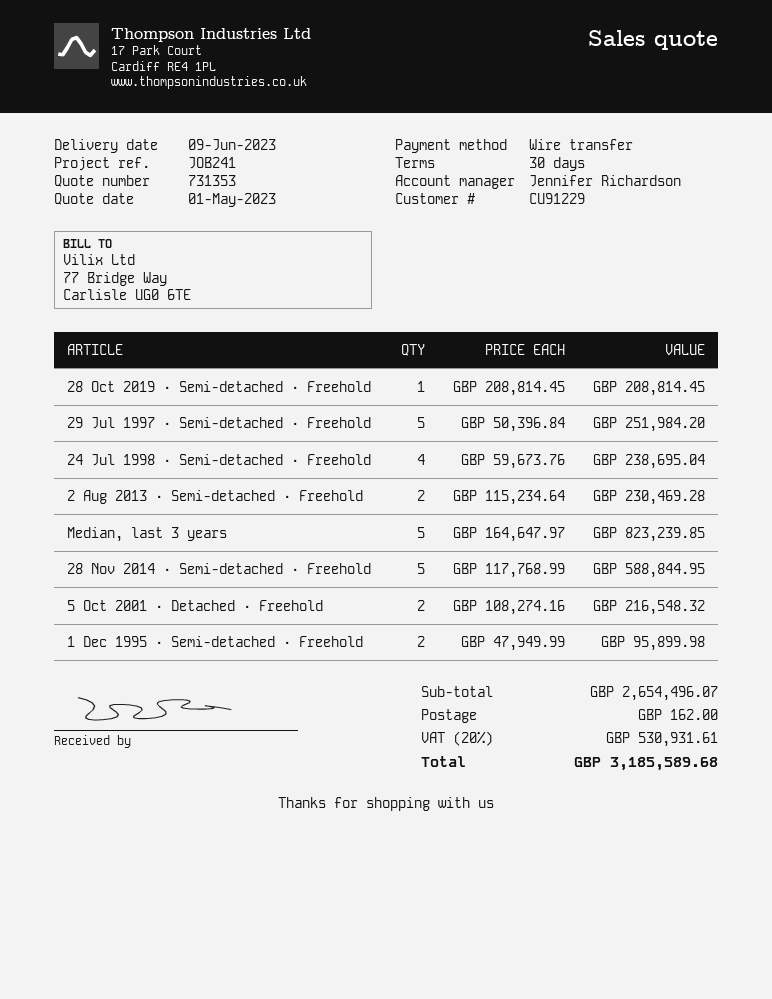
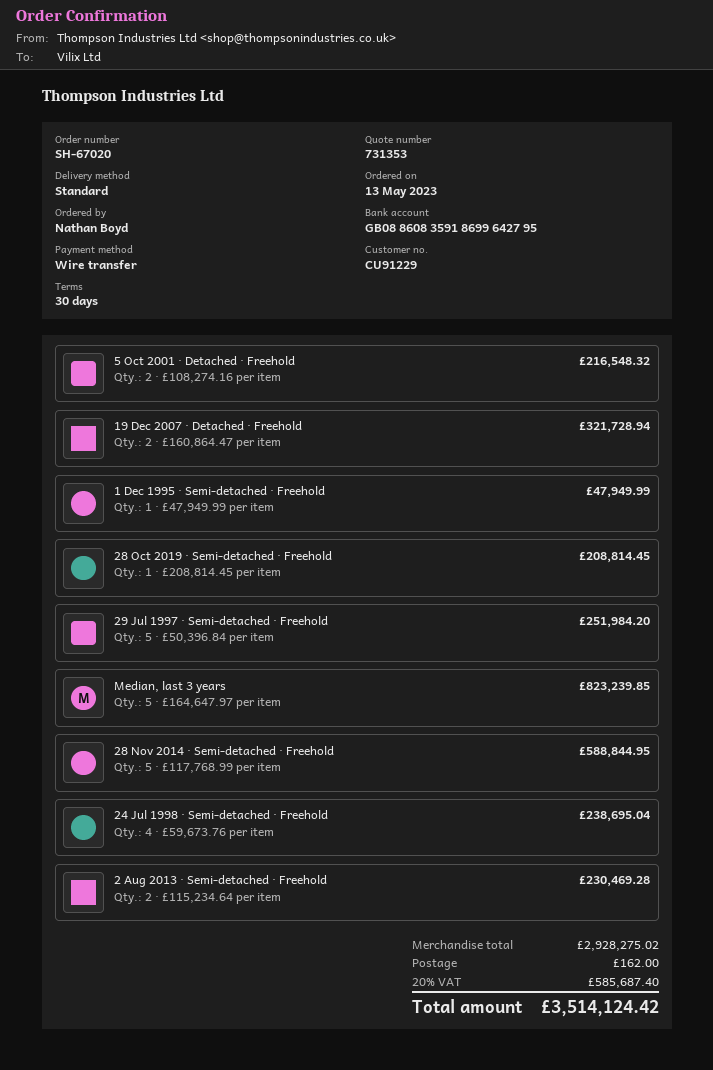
1 Dec 1995 · Semi-detached · Freehold: 2 x 47949.99 = 95899.98 -> 1 x 47949.99 = 47949.99
19 Dec 2007 · Detached · Freehold: none -> 2 x 160864.47 = 321728.94
subtotal: 2654496.07 -> 2928275.02
tax: 20% = 530931.61 -> 20% = 585687.40
total: 3185589.68 -> 3514124.42

